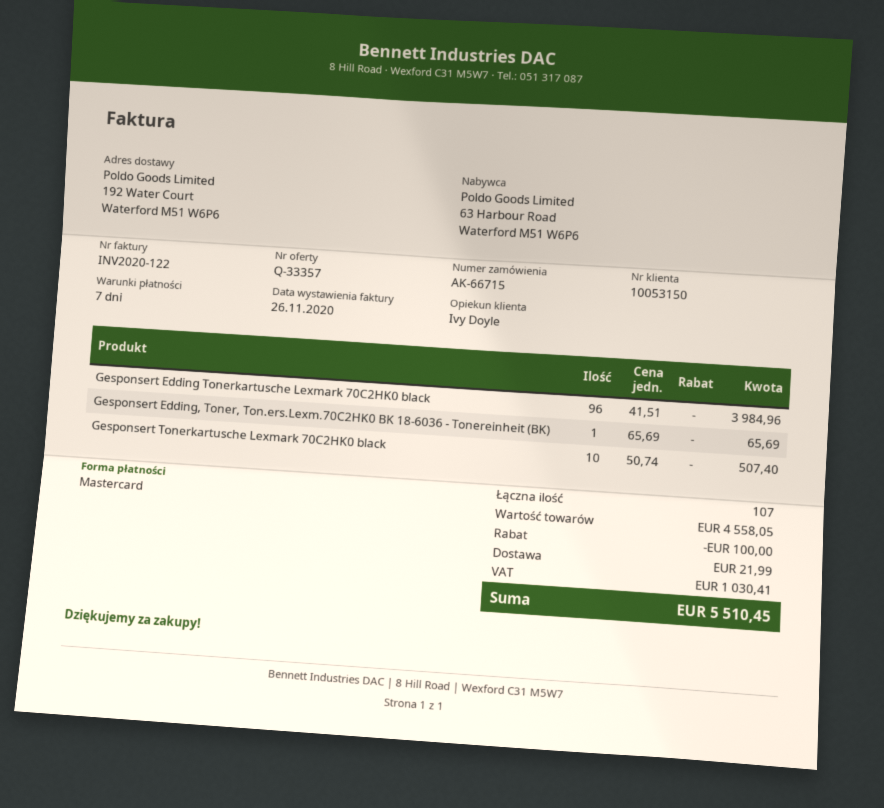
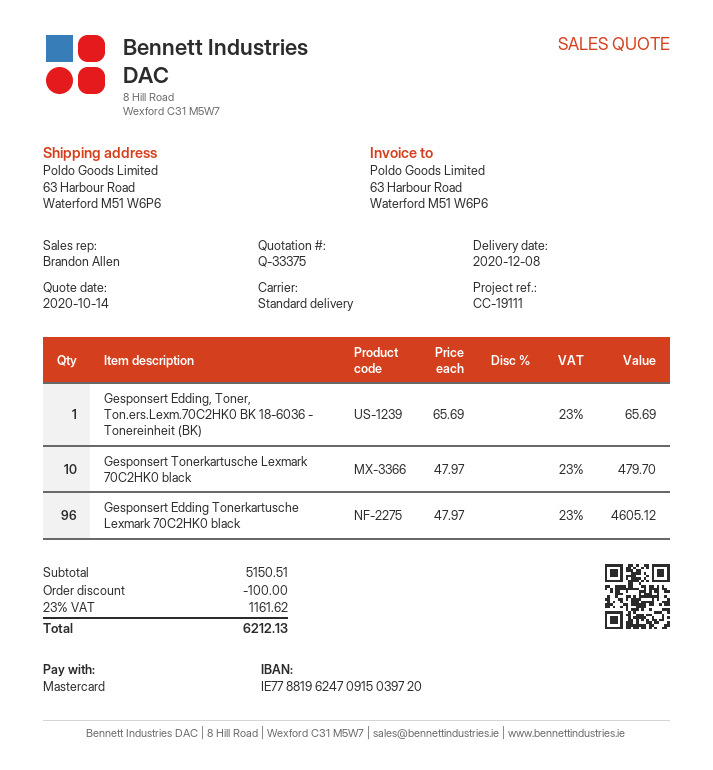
quote number: Q-33357 -> Q-33375
sales rep: Ivy Doyle -> Brandon Allen
ship to: 192 Water Court, Waterford M51 W6P6 -> 63 Harbour Road, Waterford M51 W6P6
Gesponsert Edding Tonerkartusche Lexmark 70C2HK0 black: 96 x 41.51 = 3984.96 -> 96 x 47.97 = 4605.12
Gesponsert Tonerkartusche Lexmark 70C2HK0 black: 10 x 50.74 = 507.40 -> 10 x 47.97 = 479.70
subtotal: 4558.05 -> 5150.51
shipping: 21.99 -> none
tax: 1030.41 -> 1161.62
total: 5510.45 -> 6212.13

